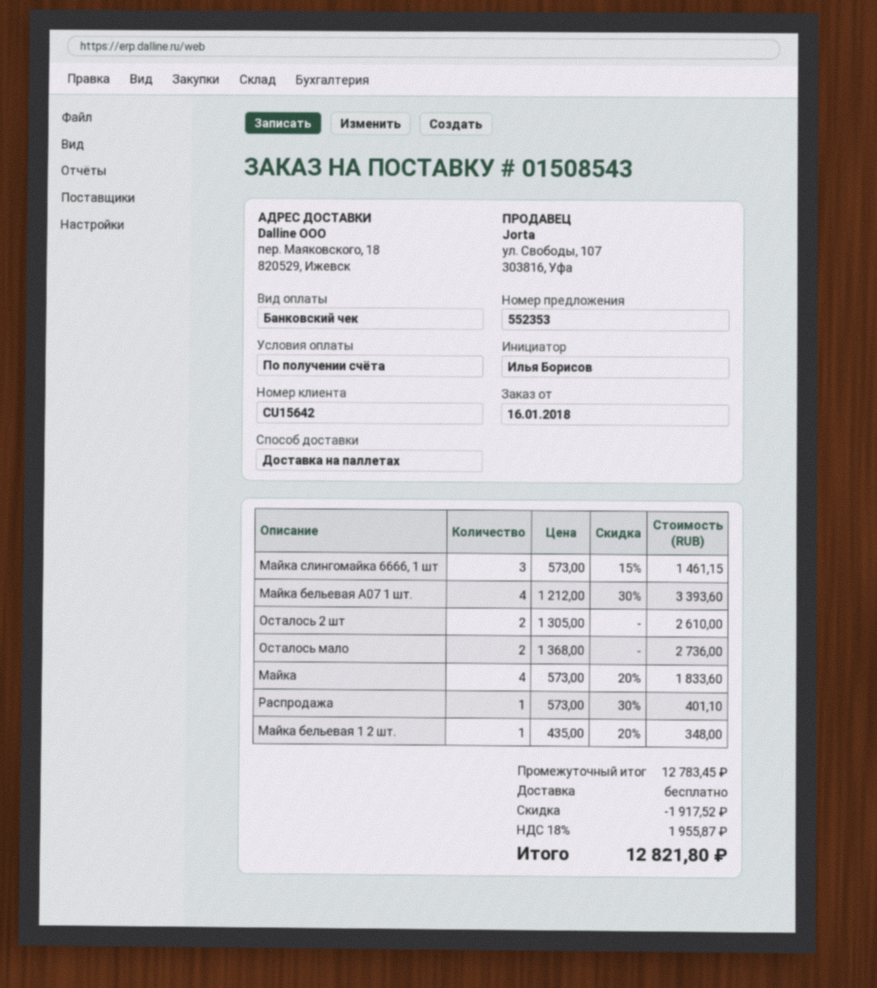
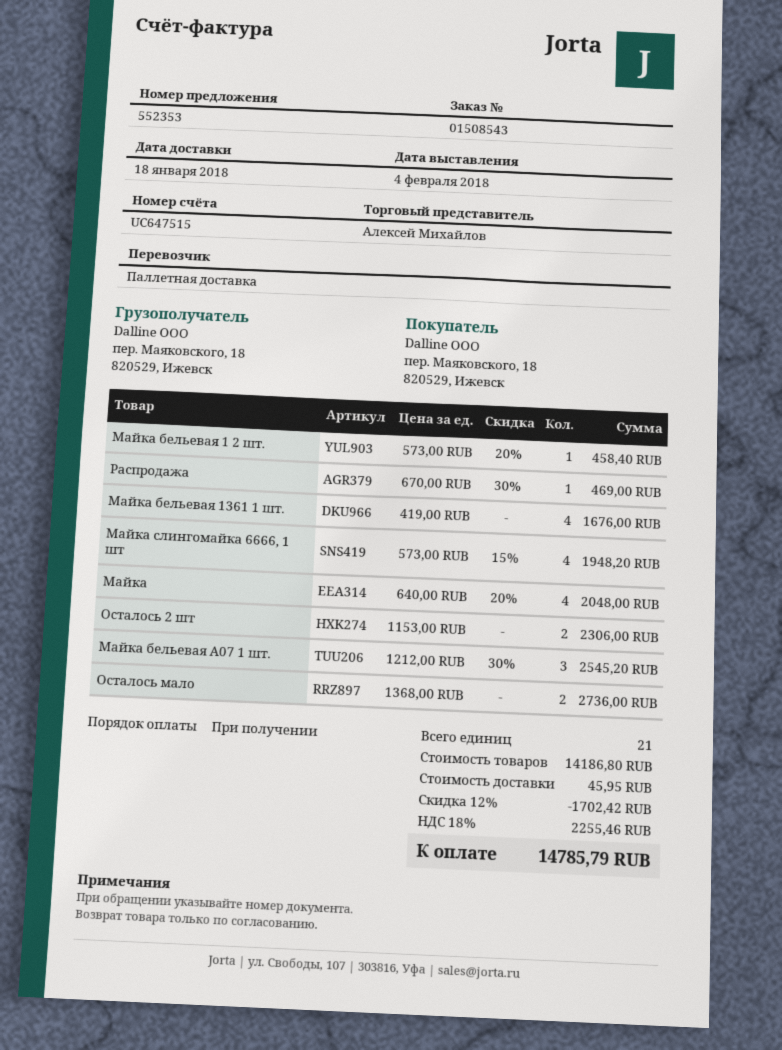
Майка слингомайка 6666, 1 шт: 3 x 573.00 - 15% = 1461.15 -> 4 x 573.00 - 15% = 1948.20
Майка бельевая A07 1 шт.: 4 x 1212.00 - 30% = 3393.60 -> 3 x 1212.00 - 30% = 2545.20
Осталось 2 шт: 2 x 1305.00 = 2610.00 -> 2 x 1153.00 = 2306.00
Майка: 4 x 573.00 - 20% = 1833.60 -> 4 x 640.00 - 20% = 2048.00
Распродажа: 1 x 573.00 - 30% = 401.10 -> 1 x 670.00 - 30% = 469.00
Майка бельевая 1 2 шт.: 1 x 435.00 - 20% = 348.00 -> 1 x 573.00 - 20% = 458.40
Майка бельевая 1361 1 шт.: none -> 4 x 419.00 = 1676.00
subtotal: 12783.45 -> 14186.80
discount: 1917.52 -> 1702.42
shipping: 0.00 -> 45.95
tax: 18% = 1955.87 -> 18% = 2255.46
total: 12821.80 -> 14785.79

